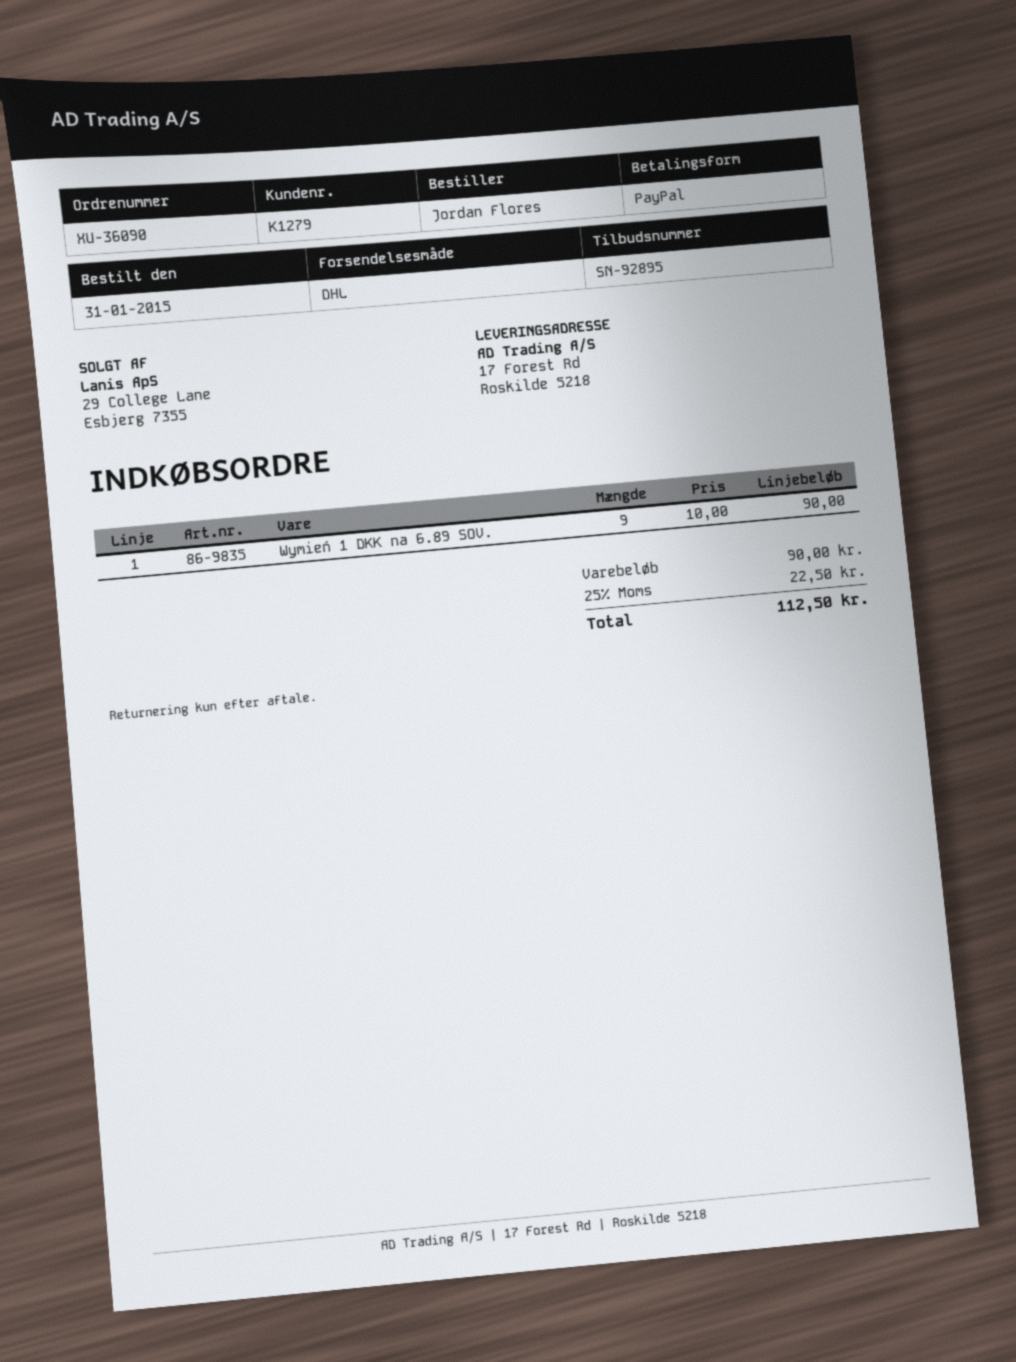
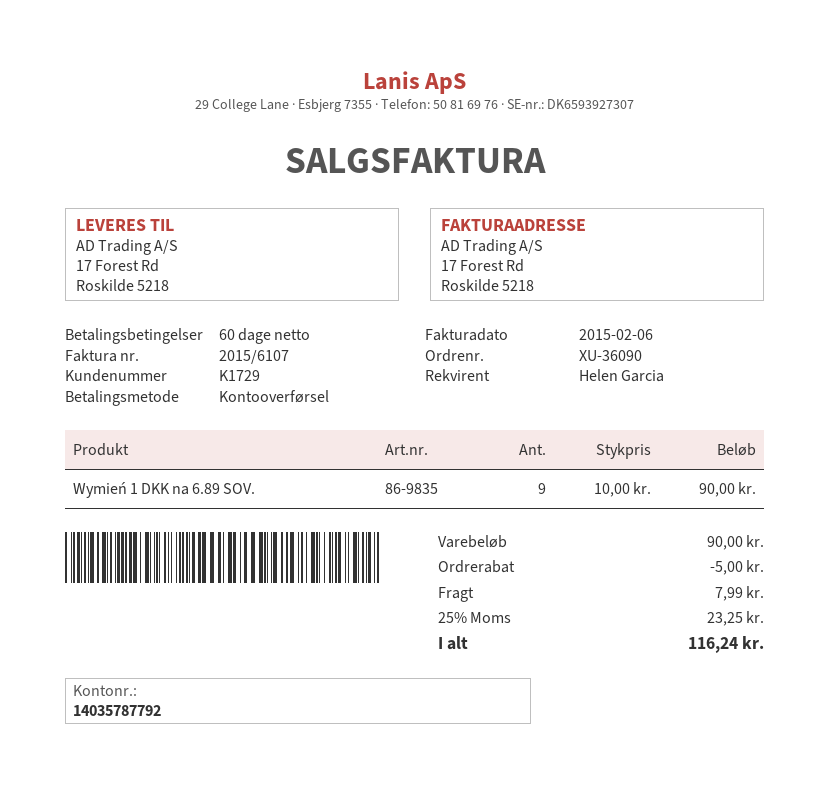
customer number: K1279 -> K1729
ordered by: Jordan Flores -> Helen Garcia
payment method: PayPal -> bank transfer
discount: none -> 5.00
shipping: none -> 7.99
tax: 25% = 22.50 -> 25% = 23.25
total: 112.50 -> 116.24

